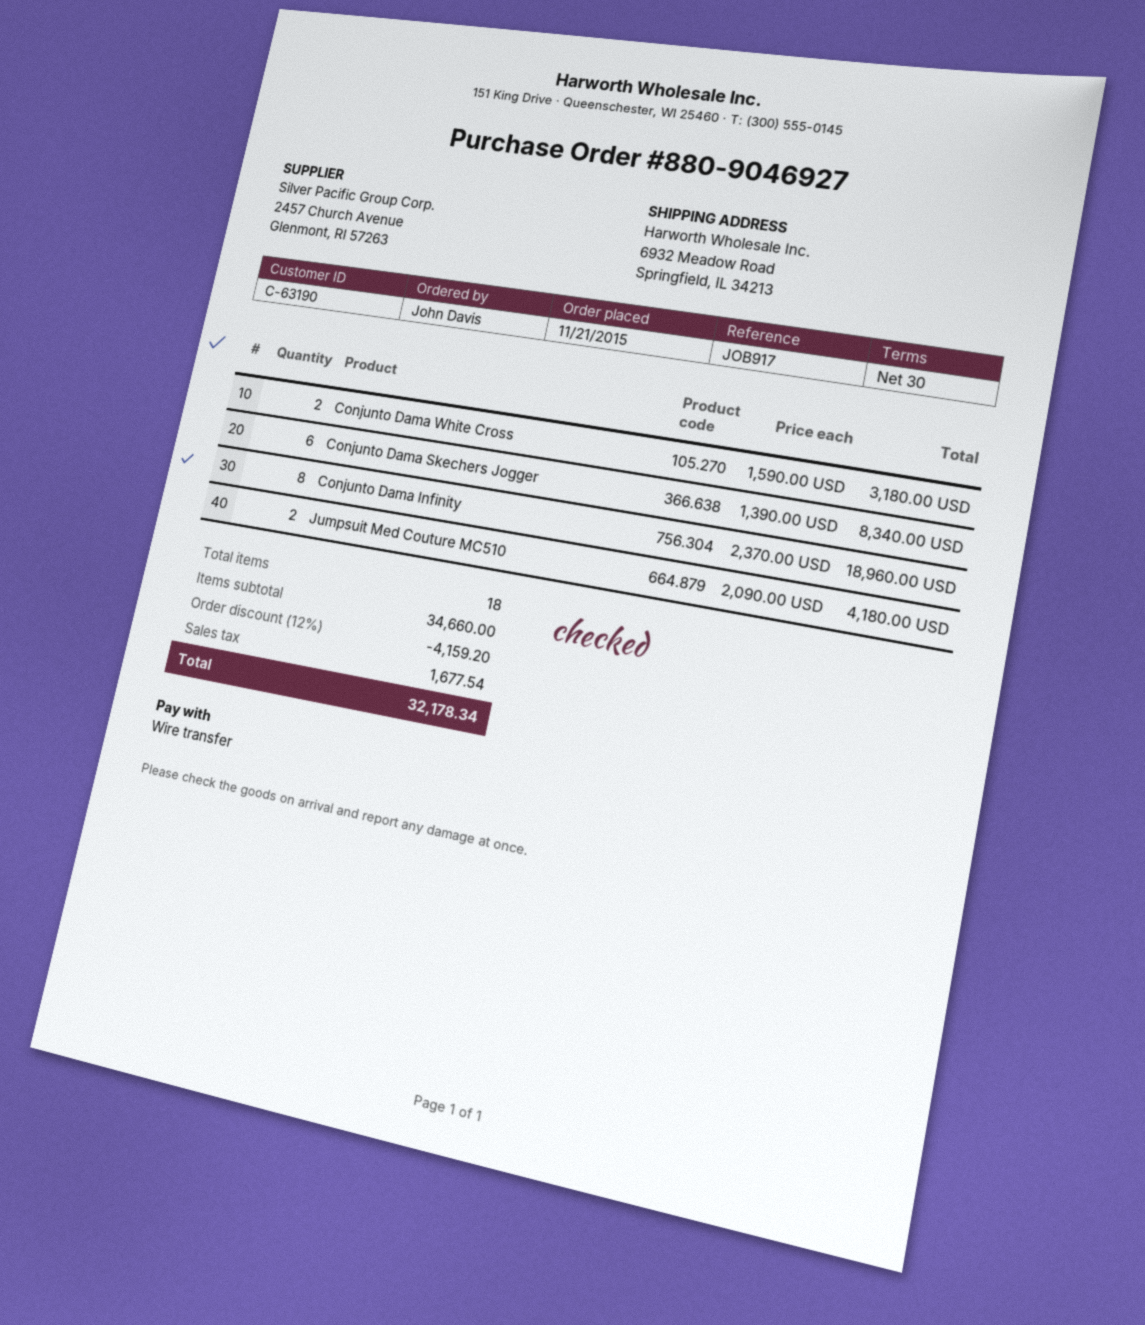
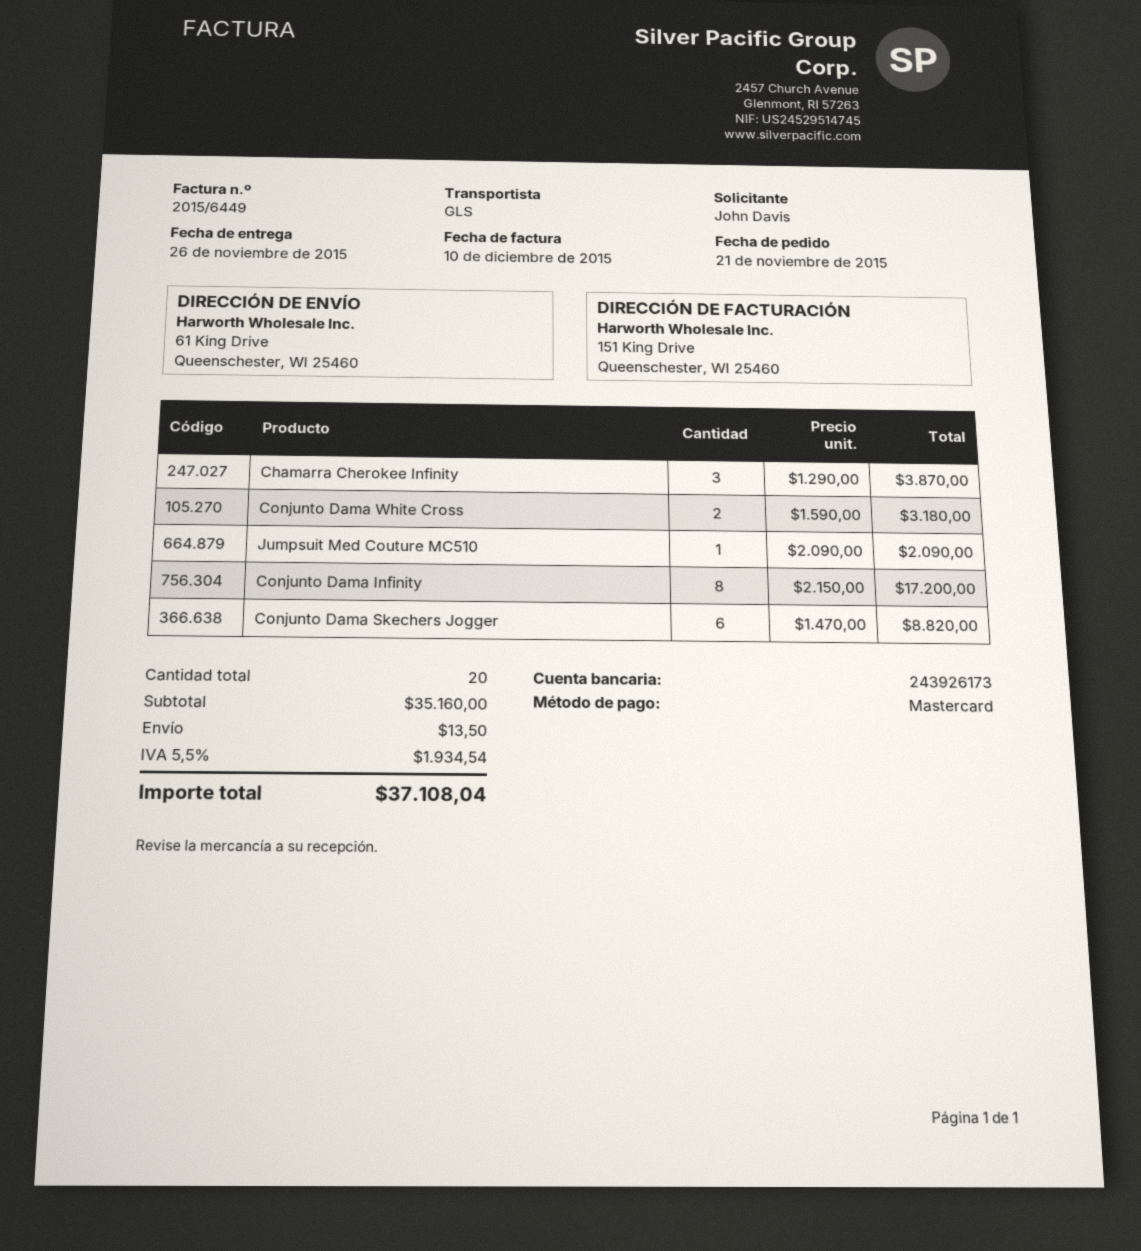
payment method: bank transfer -> Mastercard
ship to: 6932 Meadow Road, Springfield, IL 34213 -> 61 King Drive, Queenschester, WI 25460
Conjunto Dama Skechers Jogger: 6 x 1390.00 = 8340.00 -> 6 x 1470.00 = 8820.00
Conjunto Dama Infinity: 8 x 2370.00 = 18960.00 -> 8 x 2150.00 = 17200.00
Jumpsuit Med Couture MC510: 2 x 2090.00 = 4180.00 -> 1 x 2090.00 = 2090.00
Chamarra Cherokee Infinity: none -> 3 x 1290.00 = 3870.00
total quantity: 18 -> 20
subtotal: 34660.00 -> 35160.00
discount: 12% = 4159.20 -> none
shipping: none -> 13.50
tax: 1677.54 -> 1934.54
total: 32178.34 -> 37108.04

